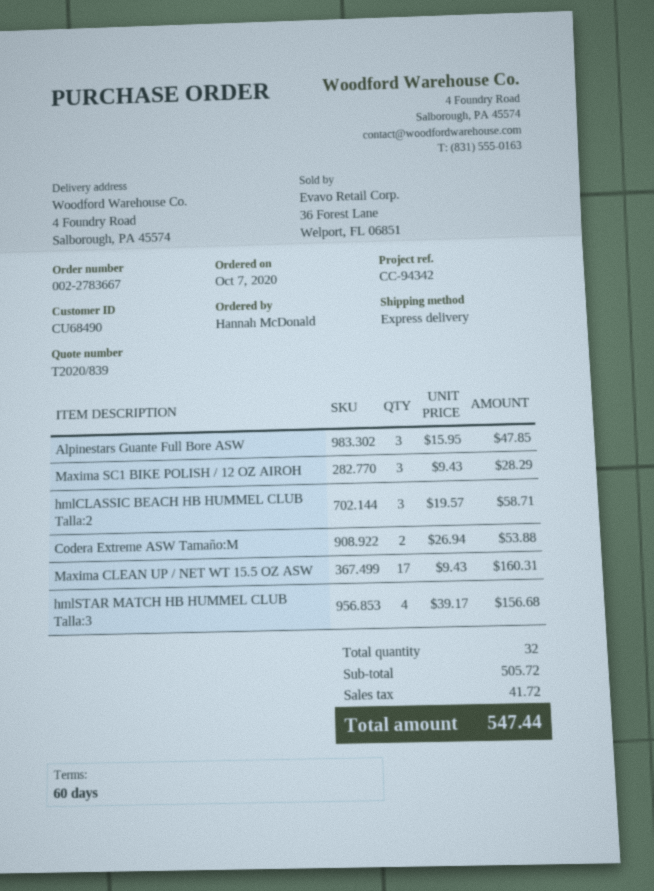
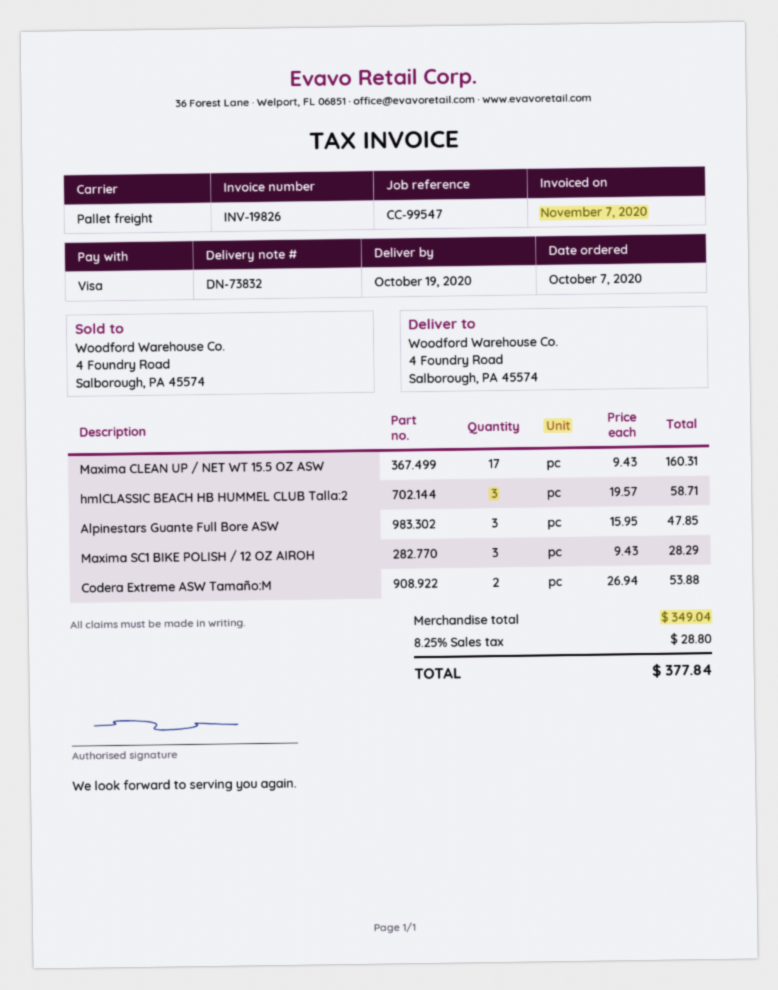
reference: CC-94342 -> CC-99547
shipping method: express -> pallet freight
hmlSTAR MATCH HB HUMMEL CLUB Talla:3: 4 x 39.17 = 156.68 -> none
subtotal: 505.72 -> 349.04
tax: 41.72 -> 28.80
total: 547.44 -> 377.84

